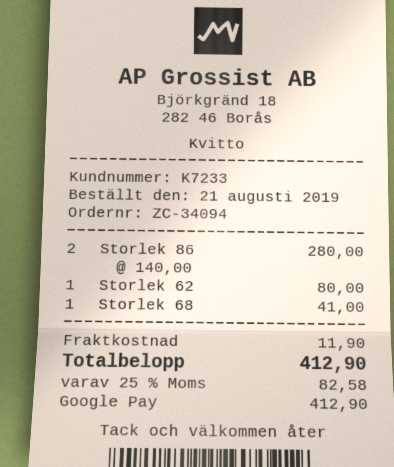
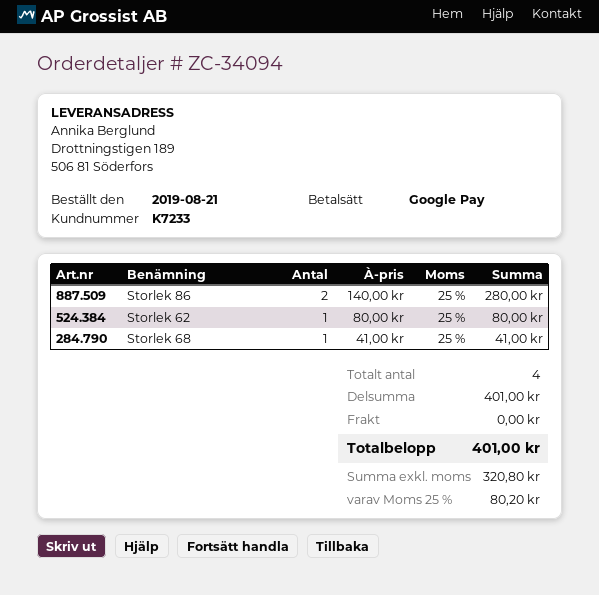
shipping: 11.90 -> 0.00
tax: 25% = 82.58 -> 25% = 80.20
total: 412.90 -> 401.00

